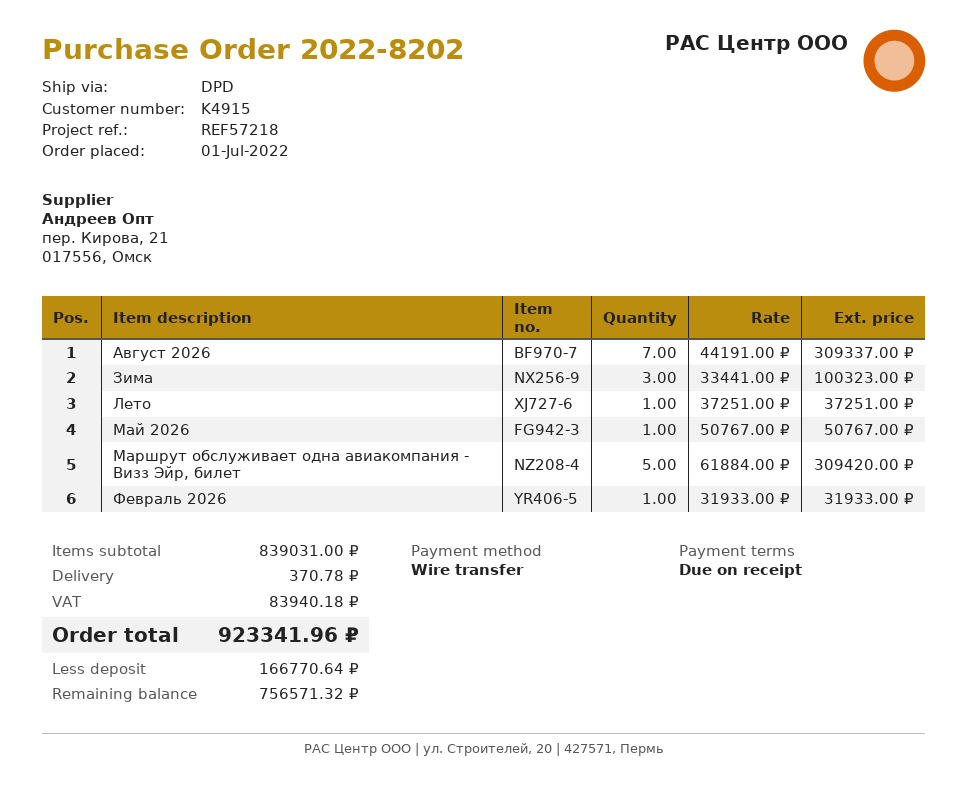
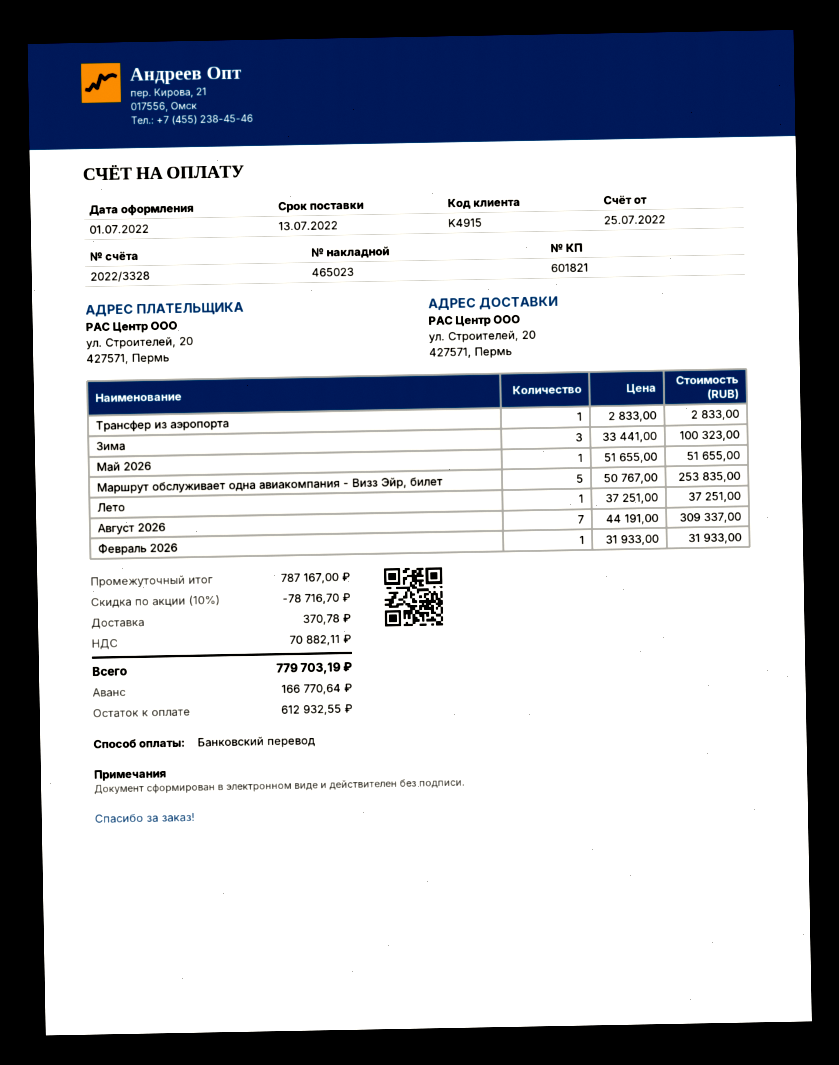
Май 2026: 1 x 50767.00 = 50767.00 -> 1 x 51655.00 = 51655.00
Маршрут обслуживает одна авиакомпания - Визз Эйр, билет: 5 x 61884.00 = 309420.00 -> 5 x 50767.00 = 253835.00
Трансфер из аэропорта: none -> 1 x 2833.00 = 2833.00
subtotal: 839031.00 -> 787167.00
discount: none -> 10% = 78716.70
tax: 83940.18 -> 70882.11
total: 923341.96 -> 779703.19
balance: 756571.32 -> 612932.55

